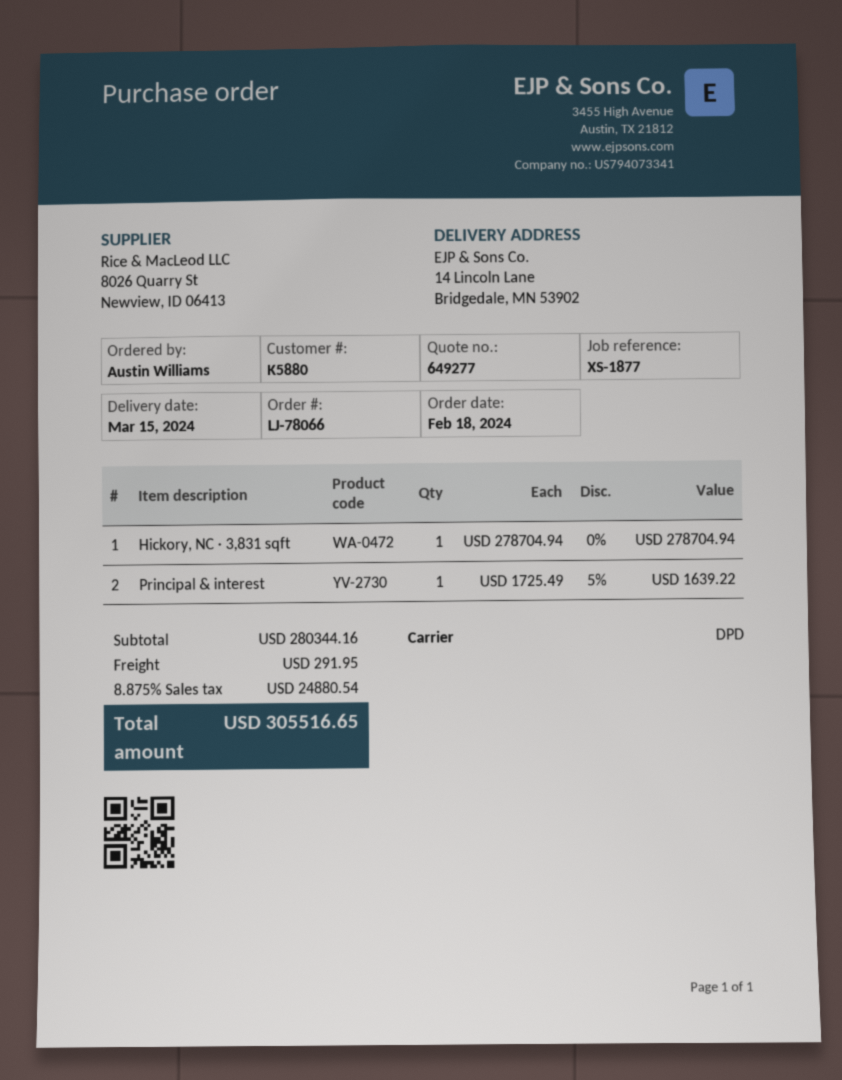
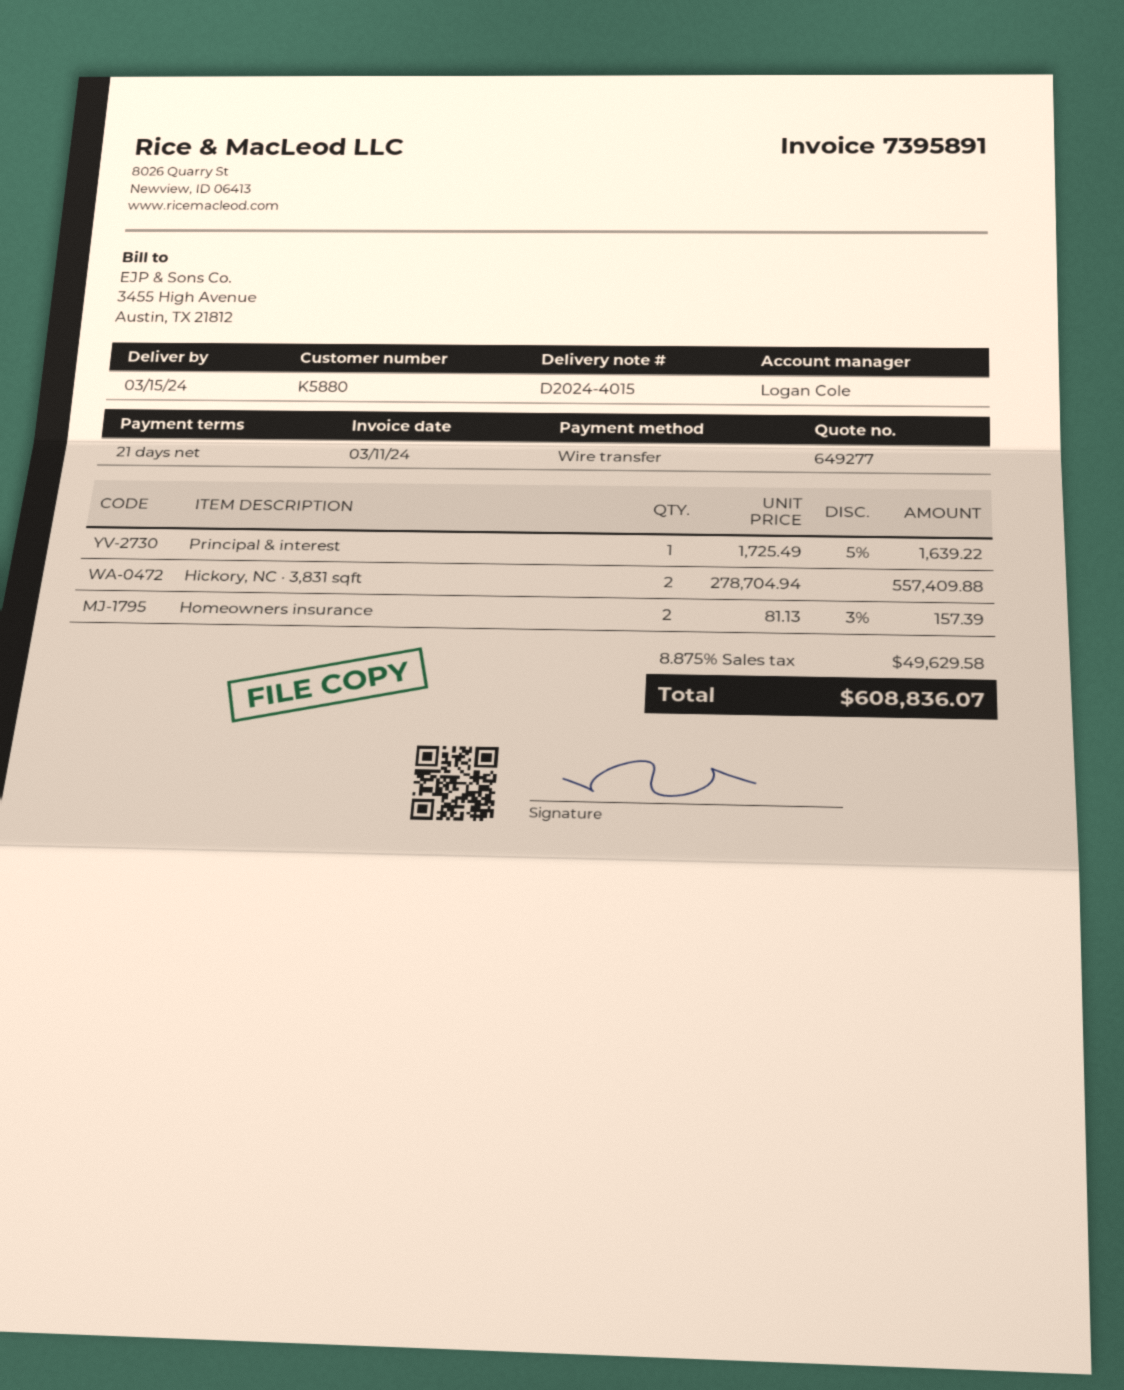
Hickory, NC · 3,831 sqft: 1 x 278704.94 = 278704.94 -> 2 x 278704.94 = 557409.88
Homeowners insurance: none -> 2 x 81.13 - 3% = 157.39
shipping: 291.95 -> none
tax: 8.875% = 24880.54 -> 8.875% = 49629.58
total: 305516.65 -> 608836.07

